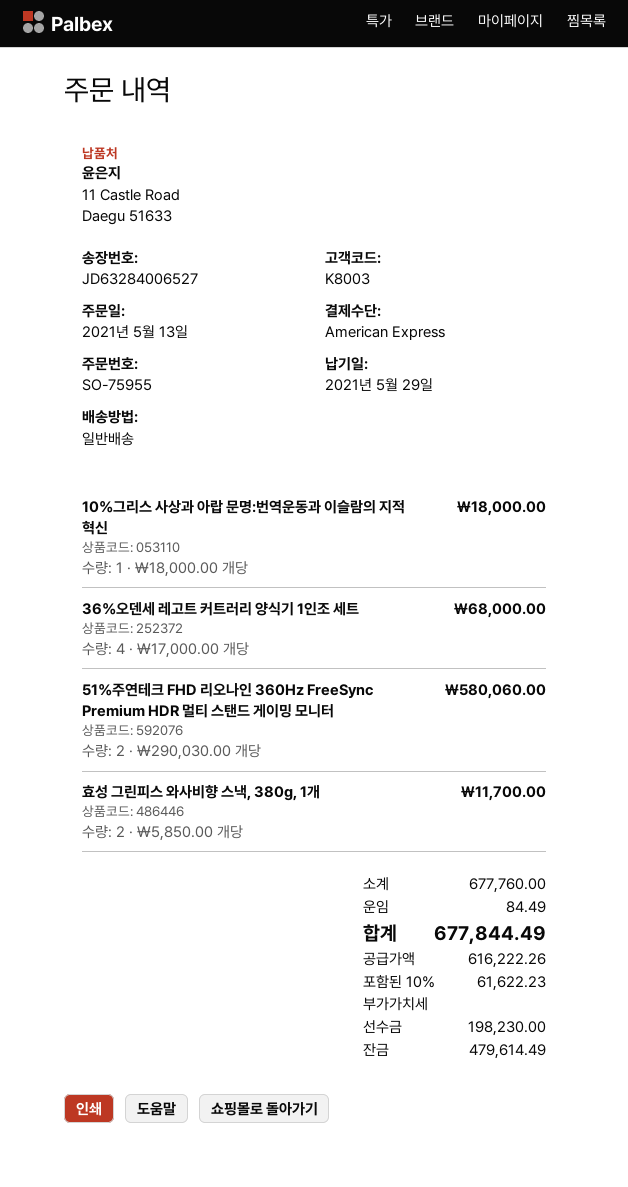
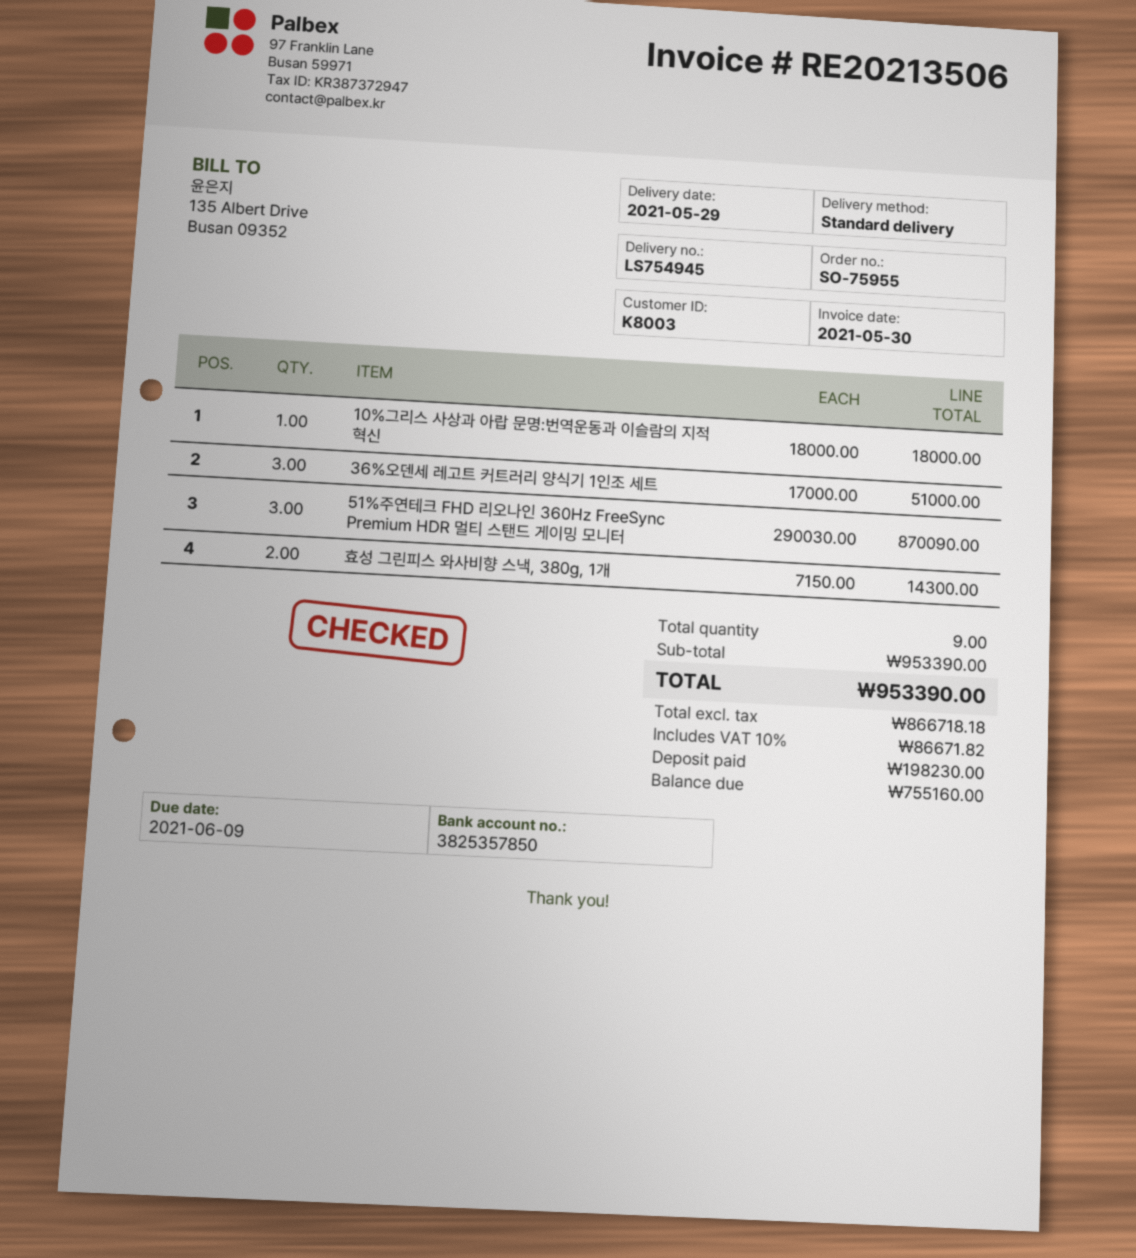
36%오덴세 레고트 커트러리 양식기 1인조 세트: 4 x 17000.00 = 68000.00 -> 3 x 17000.00 = 51000.00
51%주연테크 FHD 리오나인 360Hz FreeSync Premium HDR 멀티 스탠드 게이밍 모니터: 2 x 290030.00 = 580060.00 -> 3 x 290030.00 = 870090.00
효성 그린피스 와사비향 스낵, 380g, 1개: 2 x 5850.00 = 11700.00 -> 2 x 7150.00 = 14300.00
subtotal: 677760.00 -> 953390.00
shipping: 84.49 -> none
net: 616222.26 -> 866718.18
tax: 10% = 61622.23 -> 10% = 86671.82
total: 677844.49 -> 953390.00
balance: 479614.49 -> 755160.00

